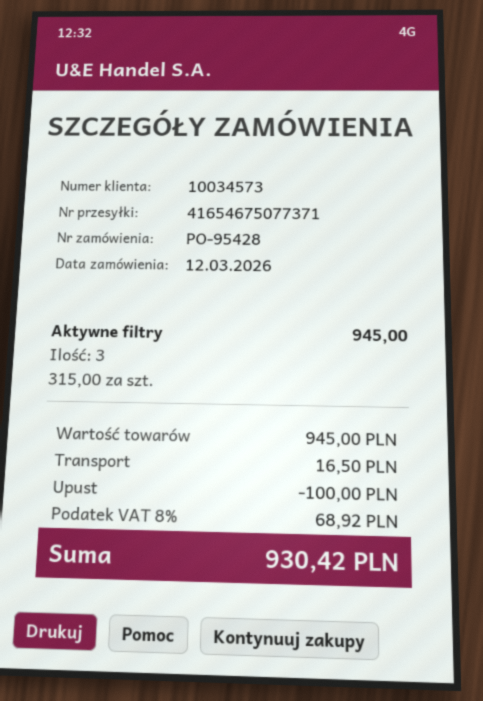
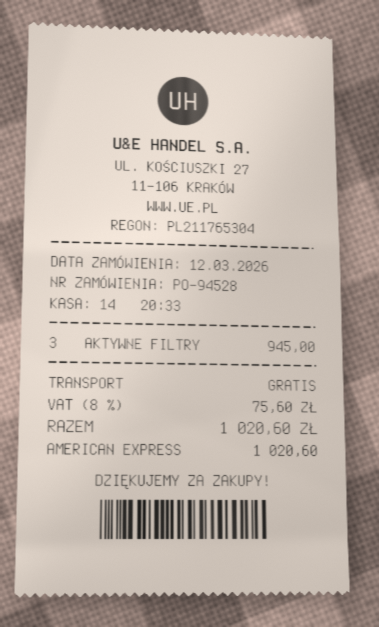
order number: PO-95428 -> PO-94528
discount: 100.00 -> none
shipping: 16.50 -> 0.00
tax: 8% = 68.92 -> 8% = 75.60
total: 930.42 -> 1020.60

